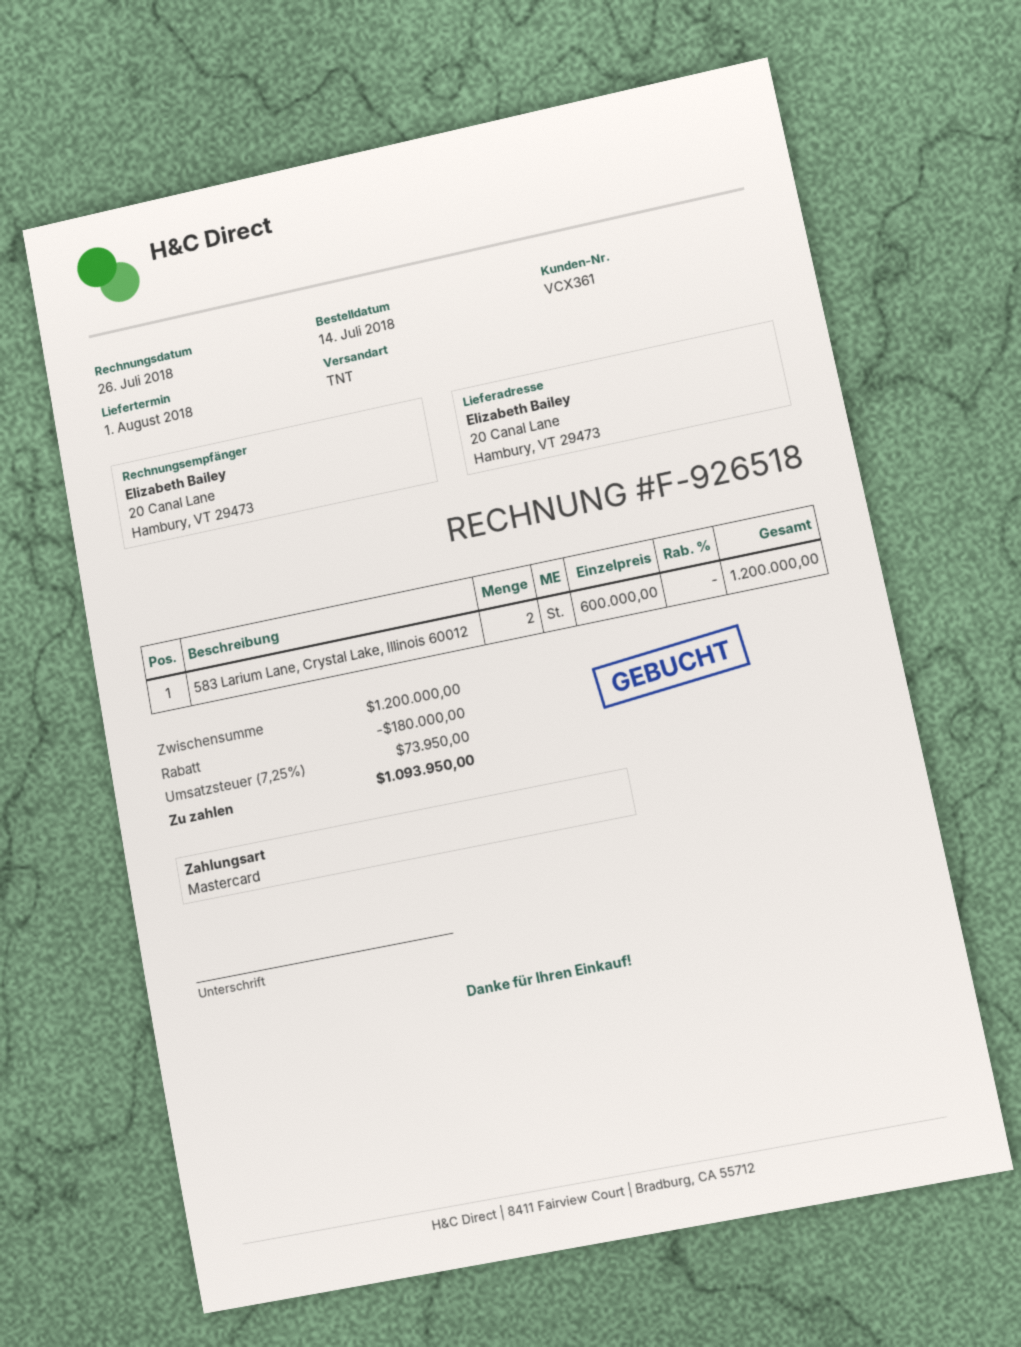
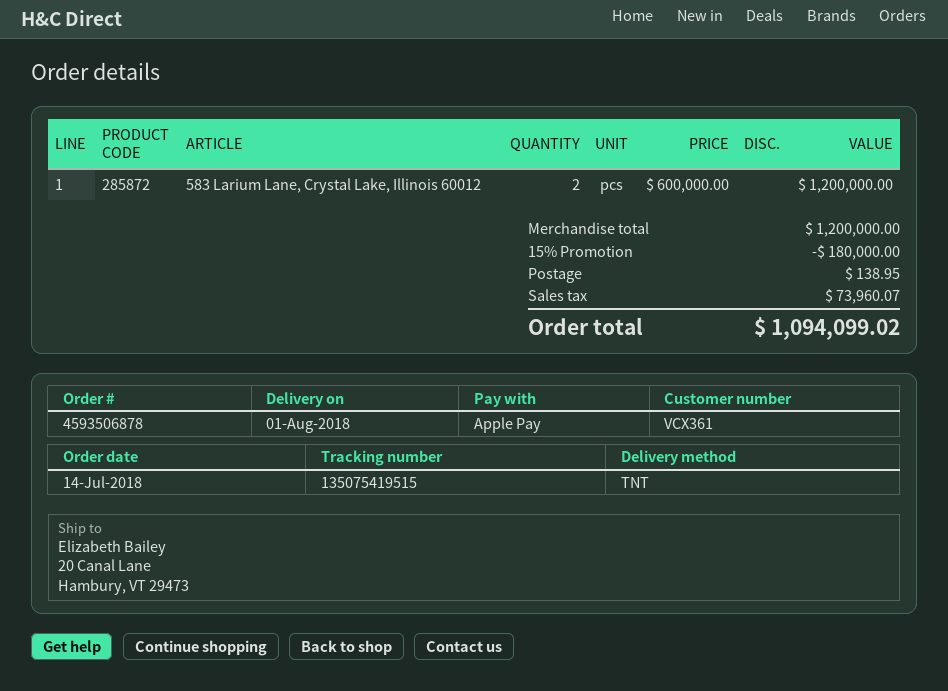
payment method: Mastercard -> Apple Pay
shipping: none -> 138.95
tax: 73950.00 -> 73960.07
total: 1093950.00 -> 1094099.02

